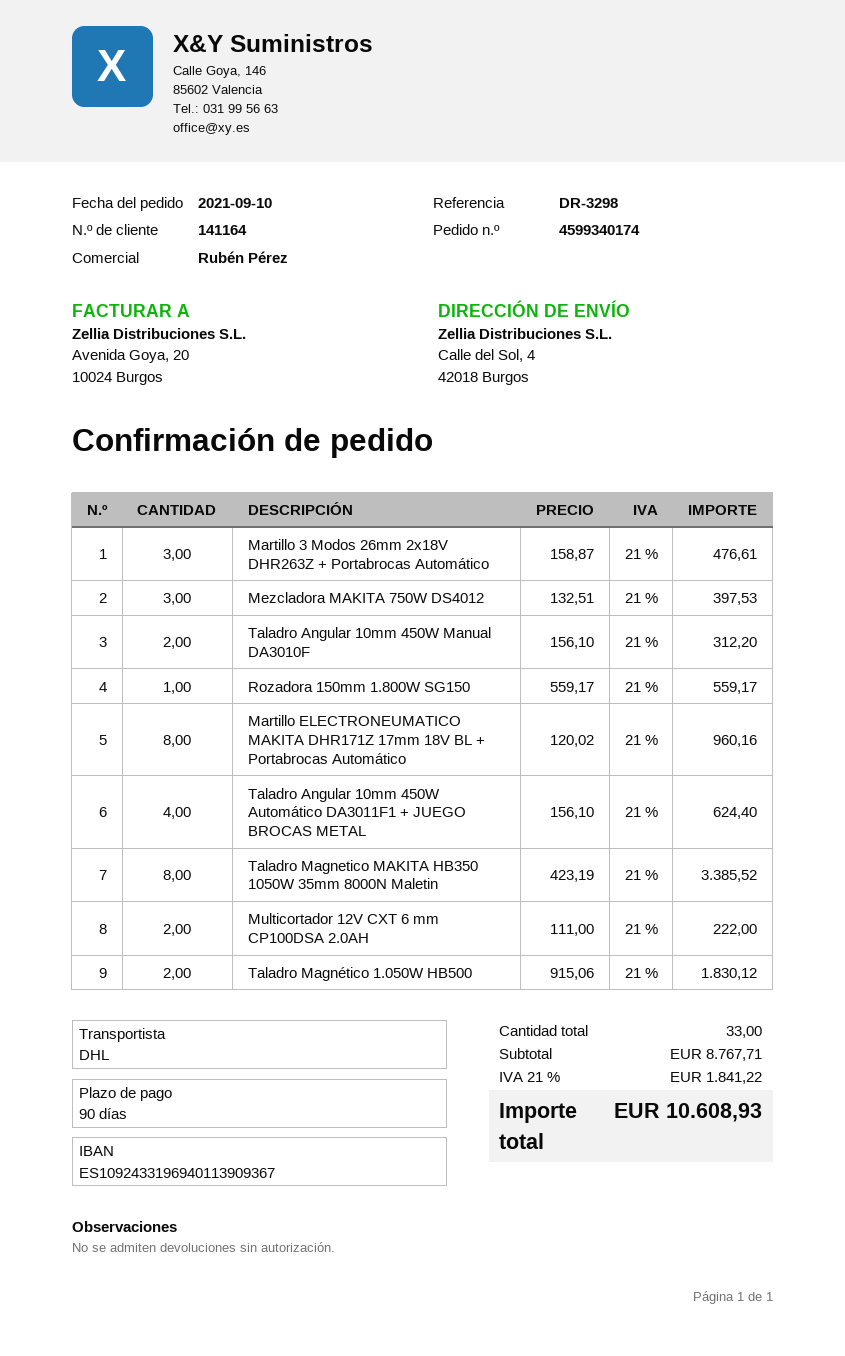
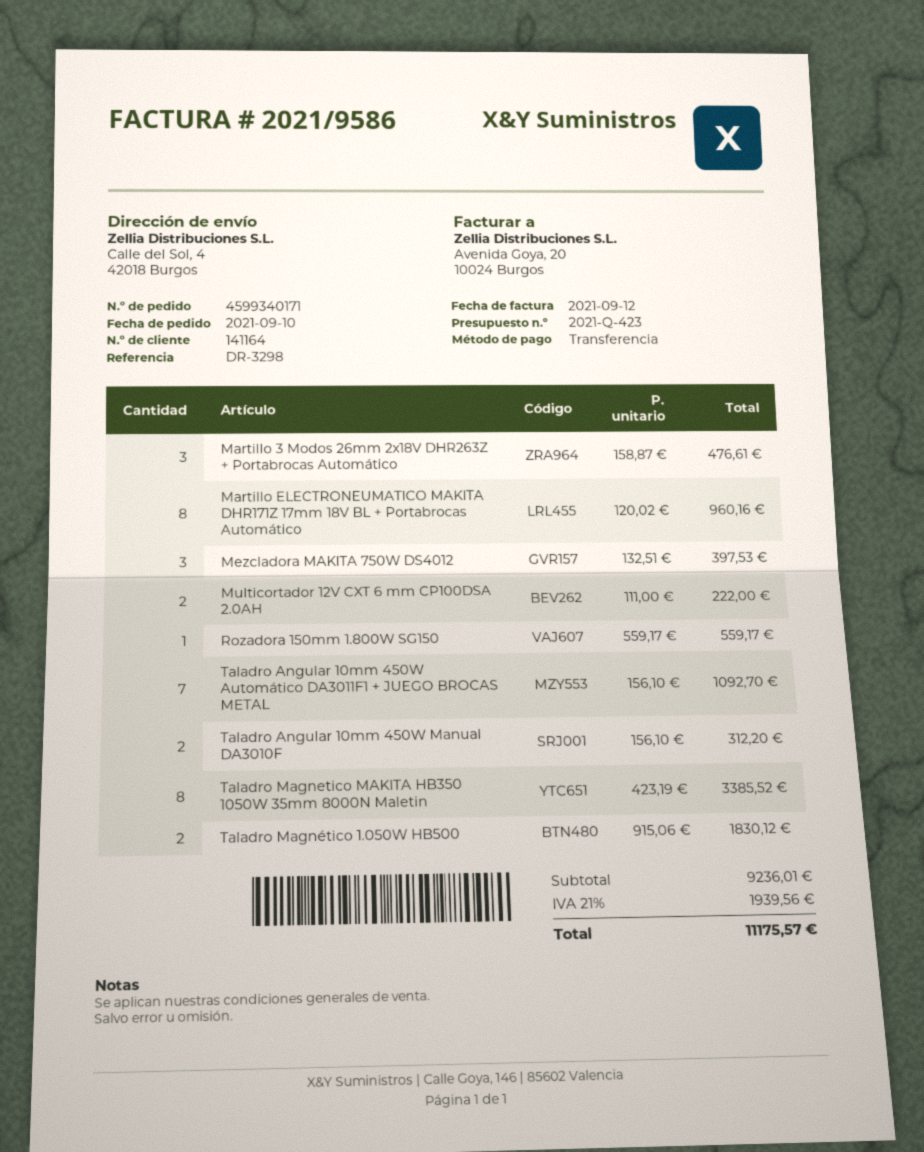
order number: 4599340174 -> 4599340171
Taladro Angular 10mm 450W Automático DA3011F1 + JUEGO BROCAS METAL: 4 x 156.10 = 624.40 -> 7 x 156.10 = 1092.70
subtotal: 8767.71 -> 9236.01
tax: 21% = 1841.22 -> 21% = 1939.56
total: 10608.93 -> 11175.57

